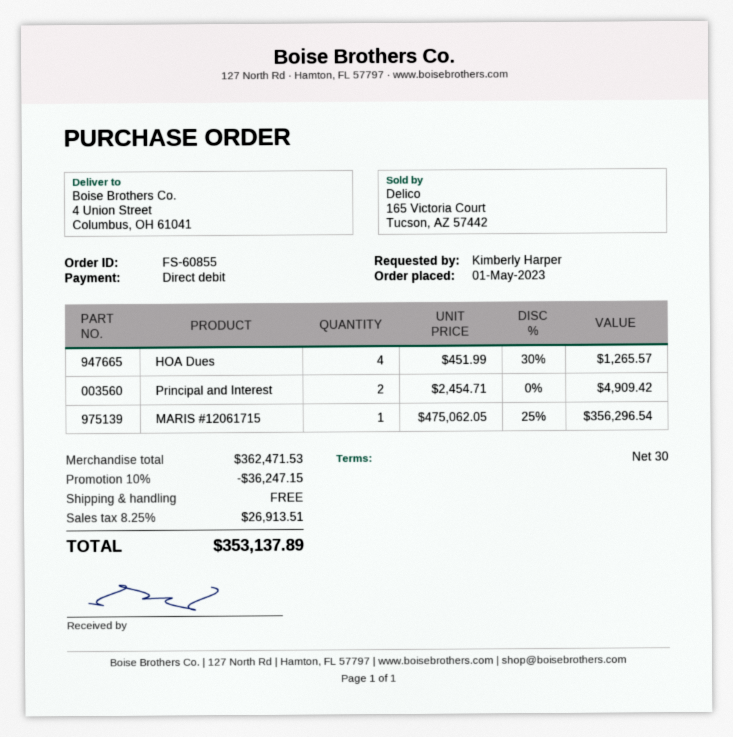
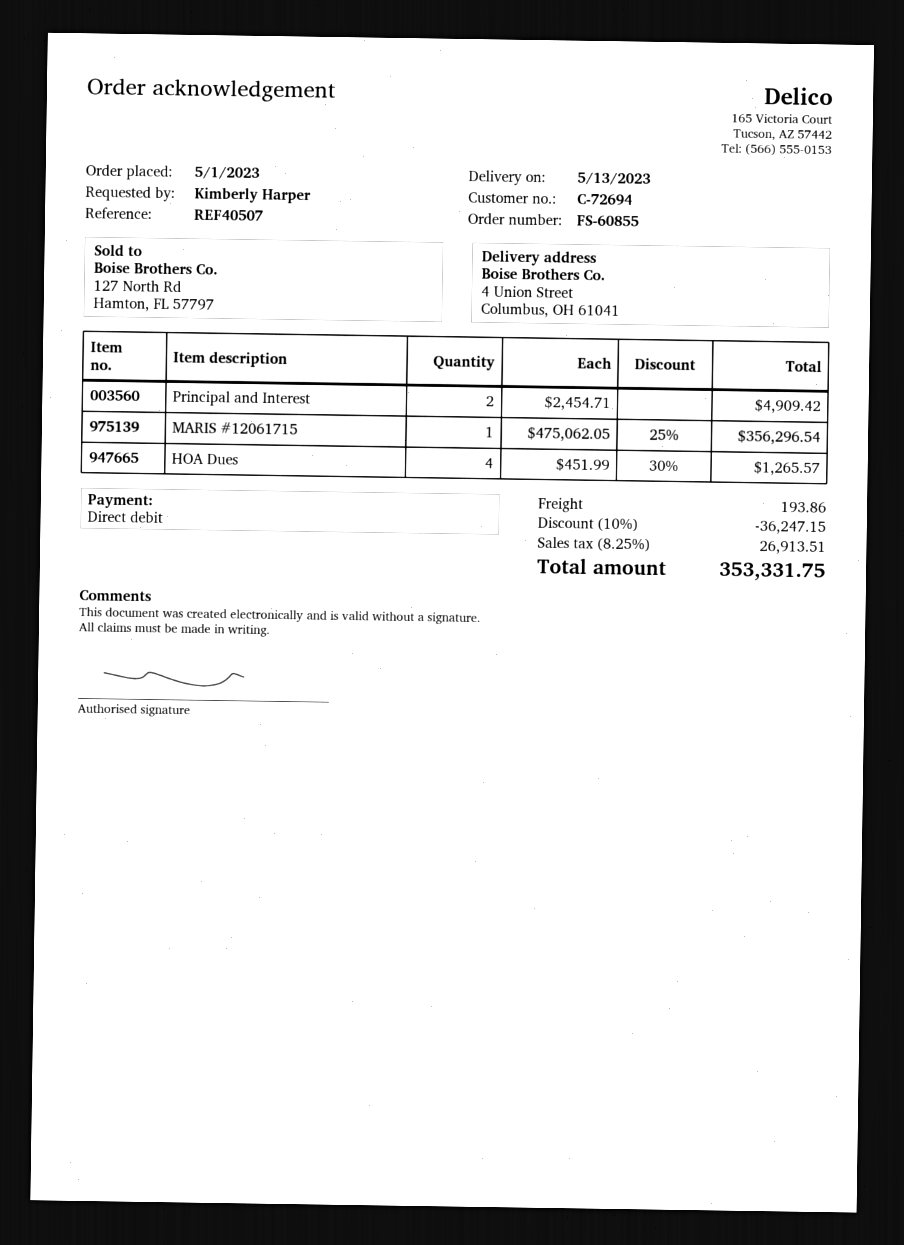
shipping: 0.00 -> 193.86
total: 353137.89 -> 353331.75

